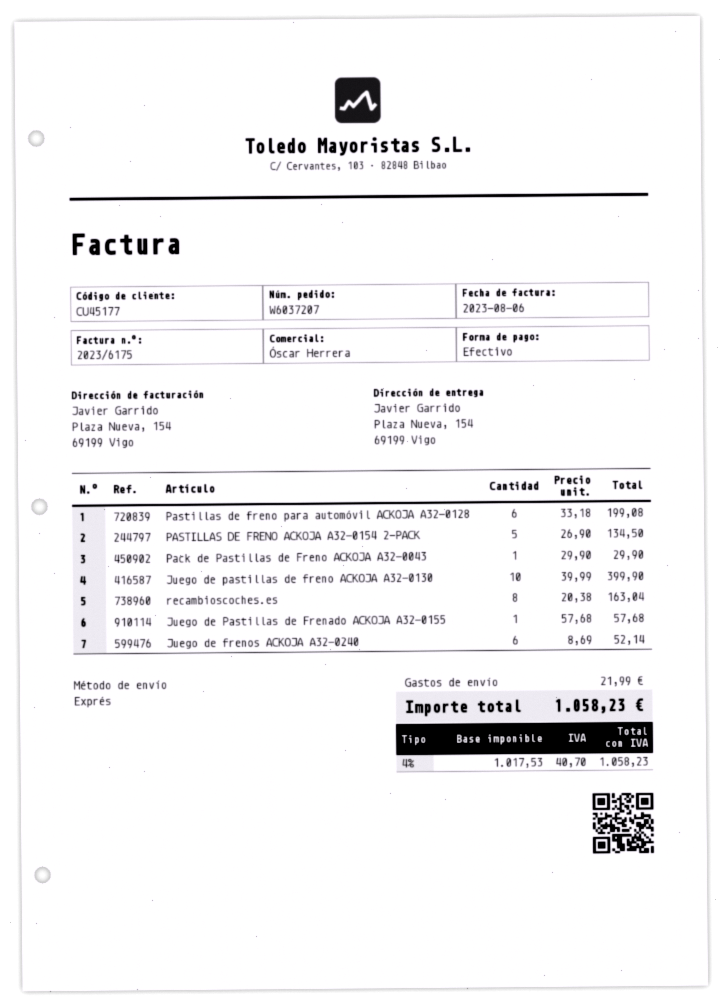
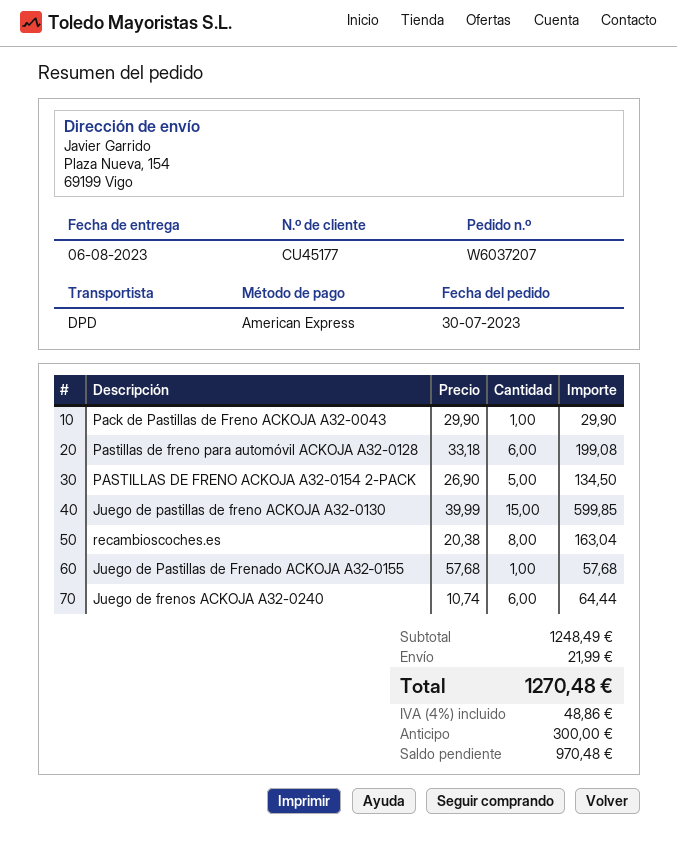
payment method: cash -> American Express
shipping method: express -> DPD
Juego de pastillas de freno ACKOJA A32-0130: 10 x 39.99 = 399.90 -> 15 x 39.99 = 599.85
Juego de frenos ACKOJA A32-0240: 6 x 8.69 = 52.14 -> 6 x 10.74 = 64.44
tax: 4% = 40.70 -> 4% = 48.86
total: 1058.23 -> 1270.48

